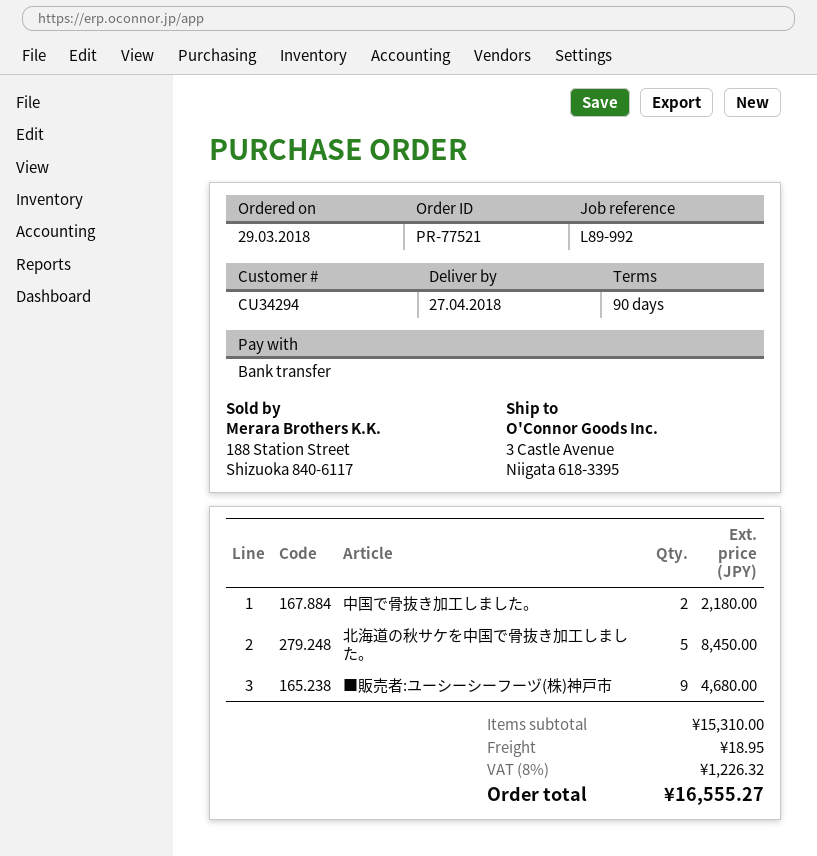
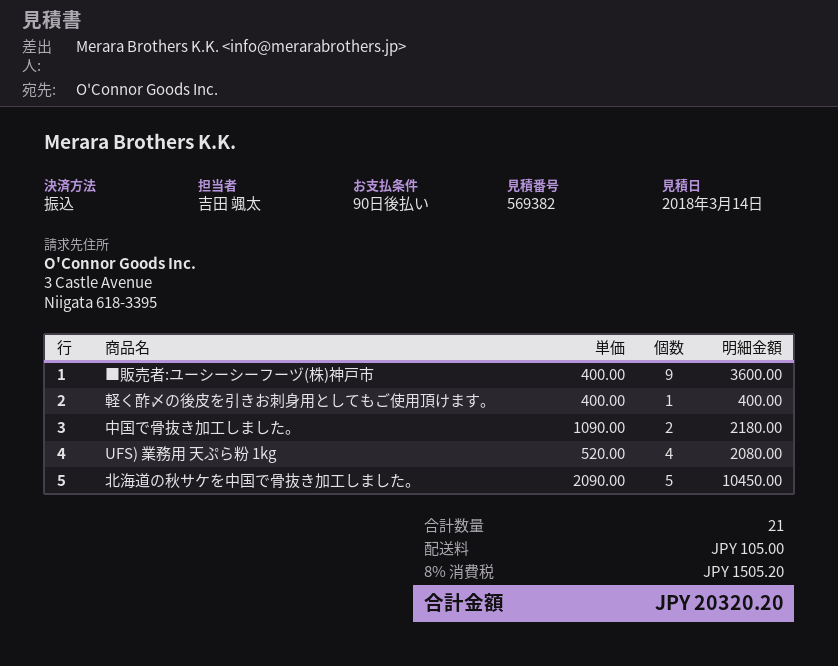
北海道の秋サケを中国で骨抜き加工しました。: 5 for 8450.00 -> 5 for 10450.00
■販売者:ユーシーシーフーヅ(株)神戸市: 9 for 4680.00 -> 9 for 3600.00
軽く酢〆の後皮を引きお刺身用としてもご使用頂けます。: none -> 1 for 400.00
UFS) 業務用 天ぷら粉 1kg: none -> 4 for 2080.00
shipping: 18.95 -> 105.00
tax: 8% = 1226.32 -> 8% = 1505.20
total: 16555.27 -> 20320.20

